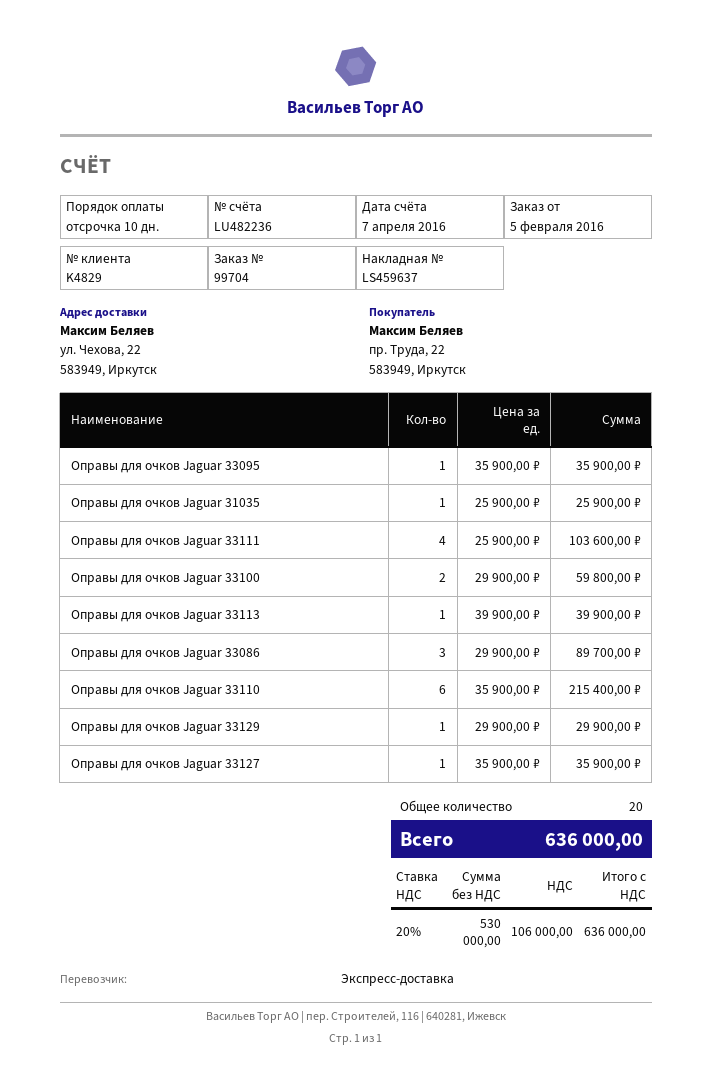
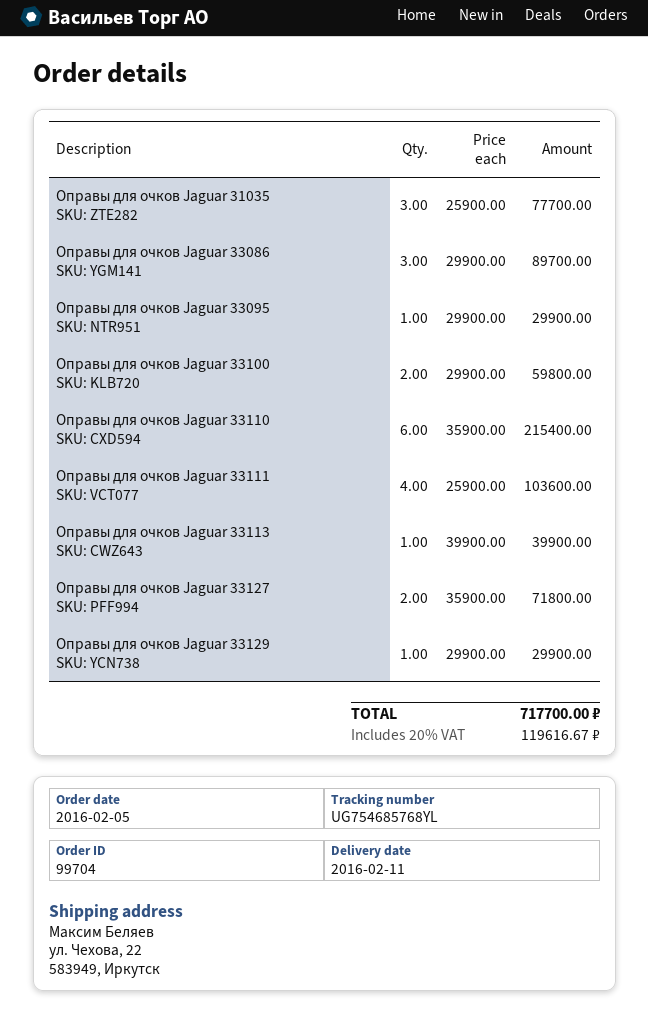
Оправы для очков Jaguar 33095: 1 x 35900.00 = 35900.00 -> 1 x 29900.00 = 29900.00
Оправы для очков Jaguar 31035: 1 x 25900.00 = 25900.00 -> 3 x 25900.00 = 77700.00
Оправы для очков Jaguar 33127: 1 x 35900.00 = 35900.00 -> 2 x 35900.00 = 71800.00
tax: 20% = 106000.00 -> 20% = 119616.67
total: 636000.00 -> 717700.00

